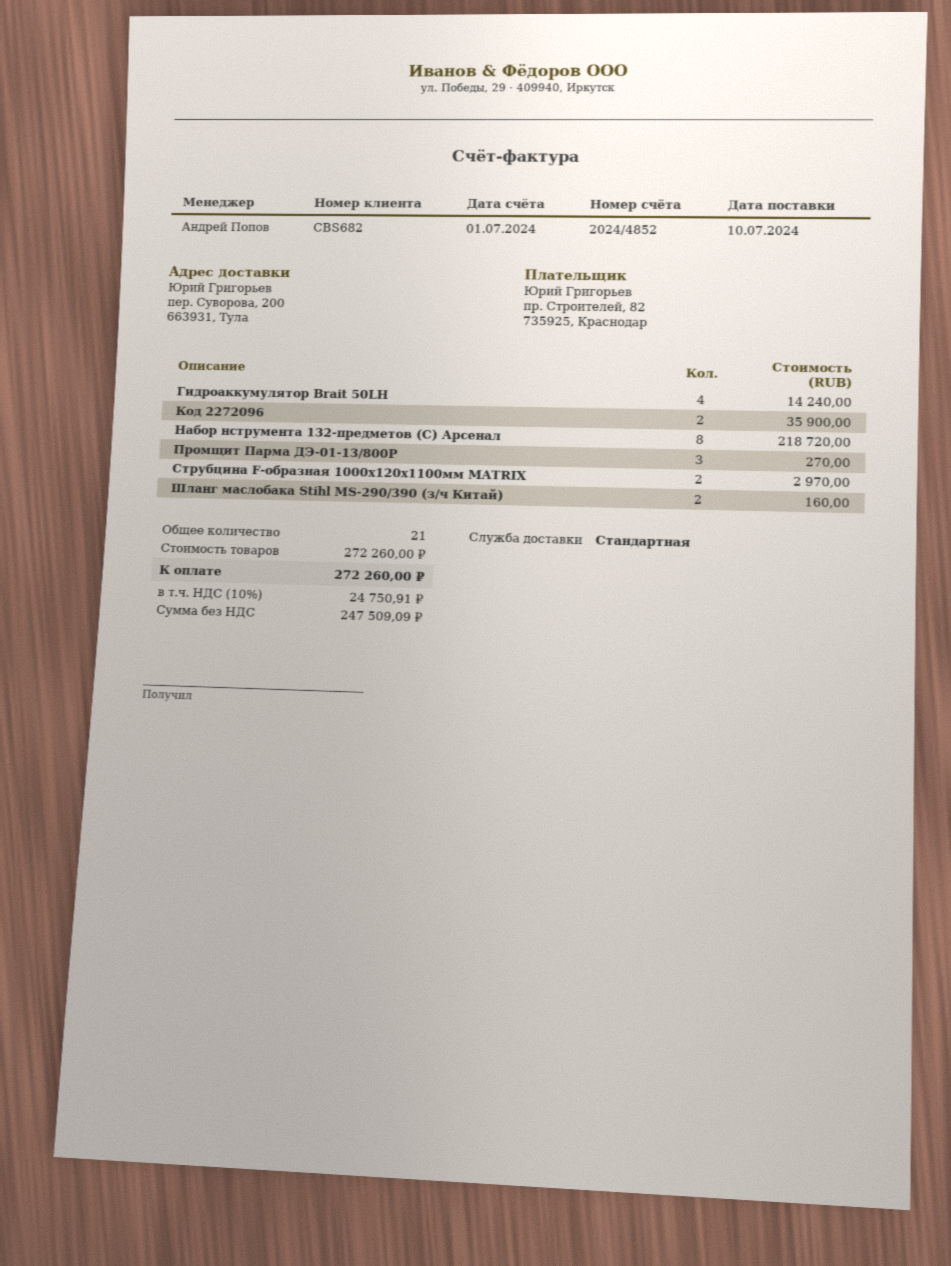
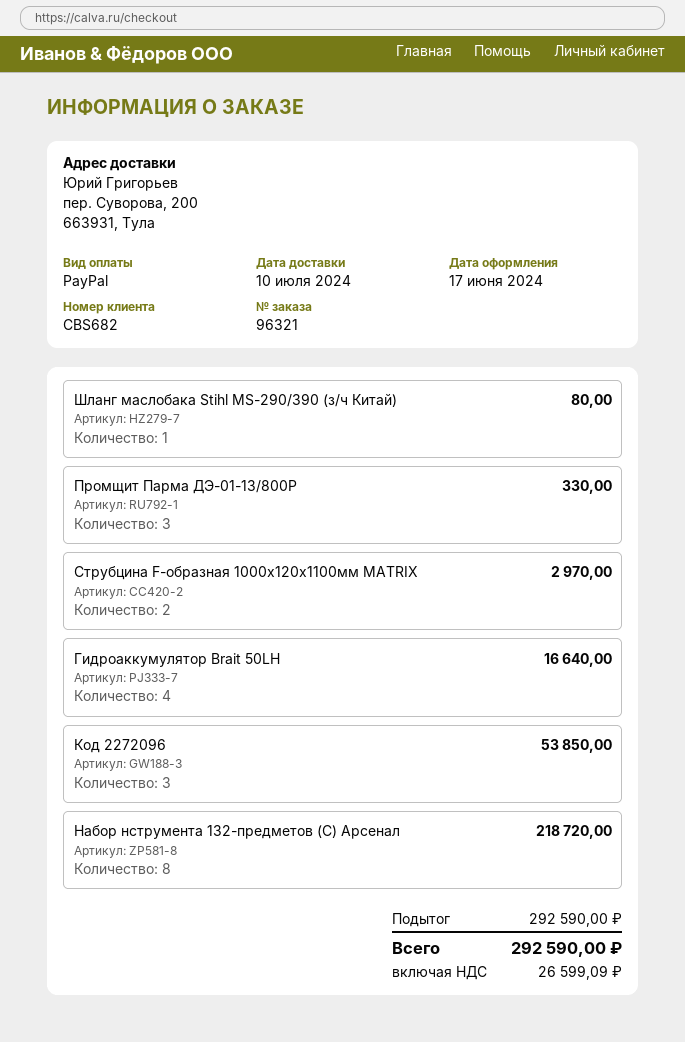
Гидроаккумулятор Brait 50LН: 4 for 14240.00 -> 4 for 16640.00
Код 2272096: 2 for 35900.00 -> 3 for 53850.00
Промщит Парма ДЭ-01-13/800Р: 3 for 270.00 -> 3 for 330.00
Шланг маслобака Stihl MS-290/390 (з/ч Китай): 2 for 160.00 -> 1 for 80.00
subtotal: 272260.00 -> 292590.00
tax: 24750.91 -> 26599.09
total: 272260.00 -> 292590.00

